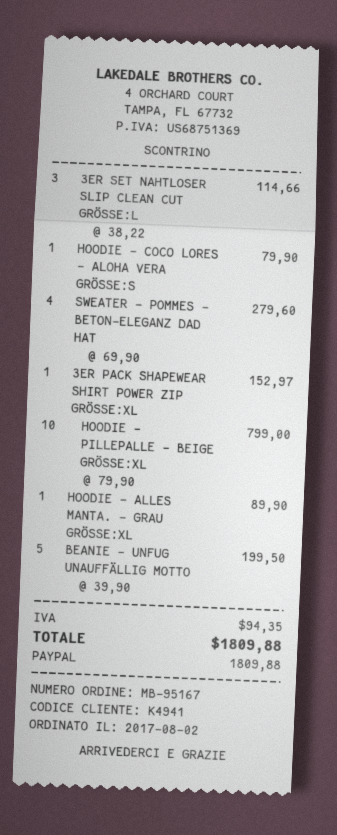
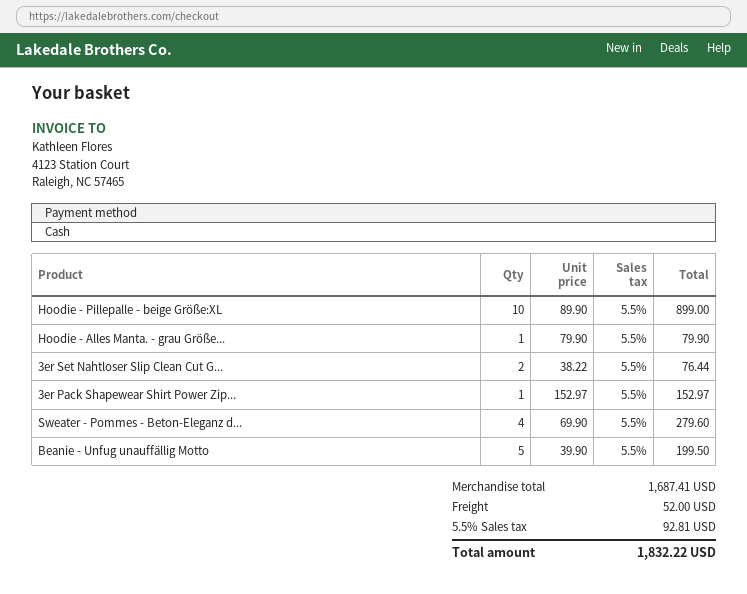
payment method: PayPal -> cash
3ER SET NAHTLOSER SLIP CLEAN CUT GRÖSSE:L: 3 x 38.22 = 114.66 -> 2 x 38.22 = 76.44
HOODIE - COCO LORES - ALOHA VERA GRÖSSE:S: 1 x 79.90 = 79.90 -> none
HOODIE - PILLEPALLE - BEIGE GRÖSSE:XL: 10 x 79.90 = 799.00 -> 10 x 89.90 = 899.00
HOODIE - ALLES MANTA. - GRAU GRÖSSE:XL: 1 x 89.90 = 89.90 -> 1 x 79.90 = 79.90
shipping: none -> 52.00
tax: 94.35 -> 92.81
total: 1809.88 -> 1832.22

